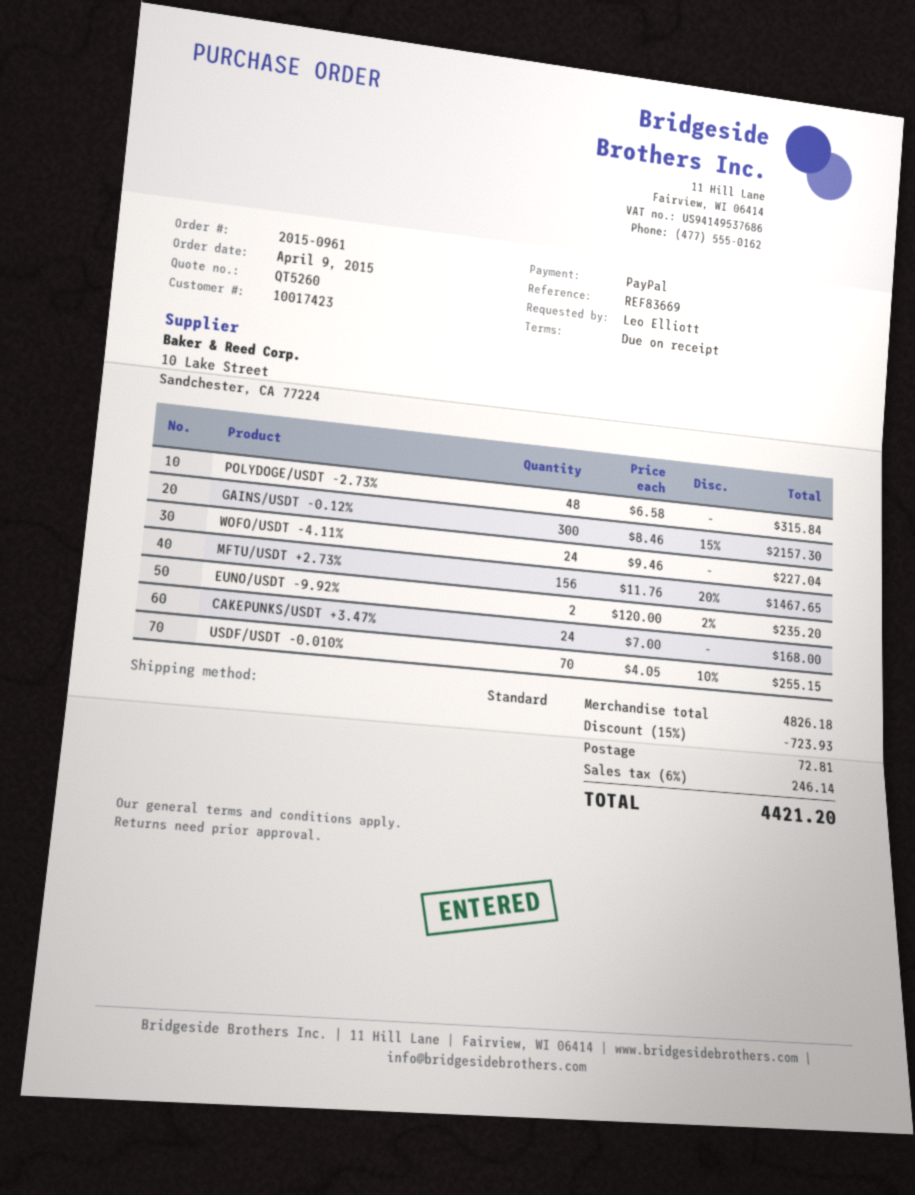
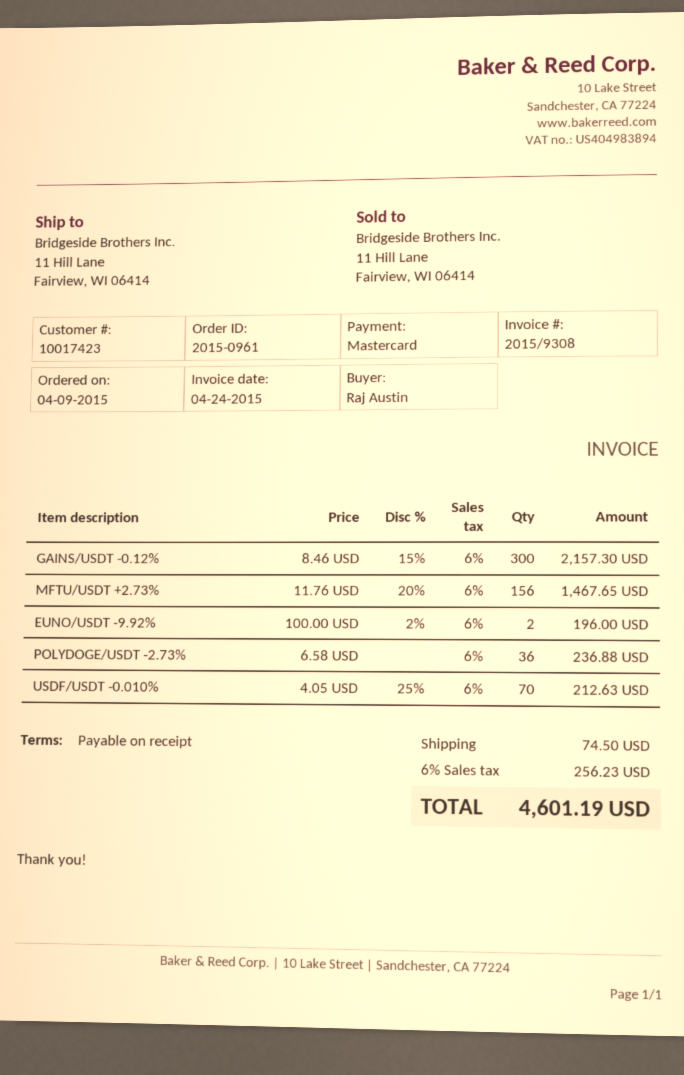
ordered by: Leo Elliott -> Raj Austin
payment method: PayPal -> Mastercard
POLYDOGE/USDT -2.73%: 48 x 6.58 = 315.84 -> 36 x 6.58 = 236.88
WOFO/USDT -4.11%: 24 x 9.46 = 227.04 -> none
EUNO/USDT -9.92%: 2 x 120.00 - 2% = 235.20 -> 2 x 100.00 - 2% = 196.00
CAKEPUNKS/USDT +3.47%: 24 x 7.00 = 168.00 -> none
USDF/USDT -0.010%: 70 x 4.05 - 10% = 255.15 -> 70 x 4.05 - 25% = 212.63
discount: 15% = 723.93 -> none
shipping: 72.81 -> 74.50
tax: 6% = 246.14 -> 6% = 256.23
total: 4421.20 -> 4601.19

